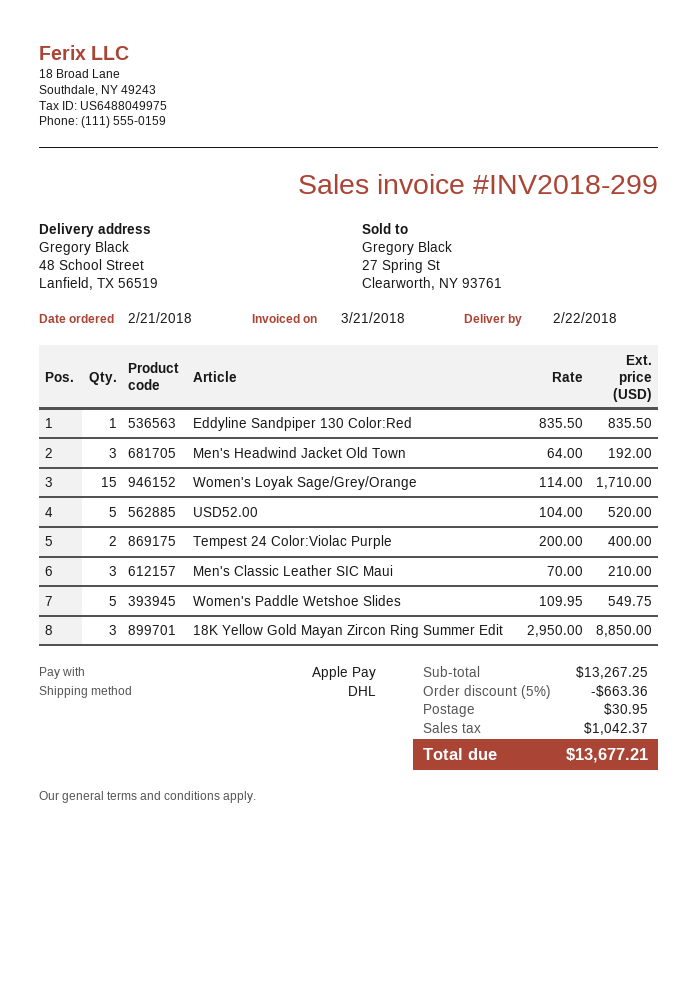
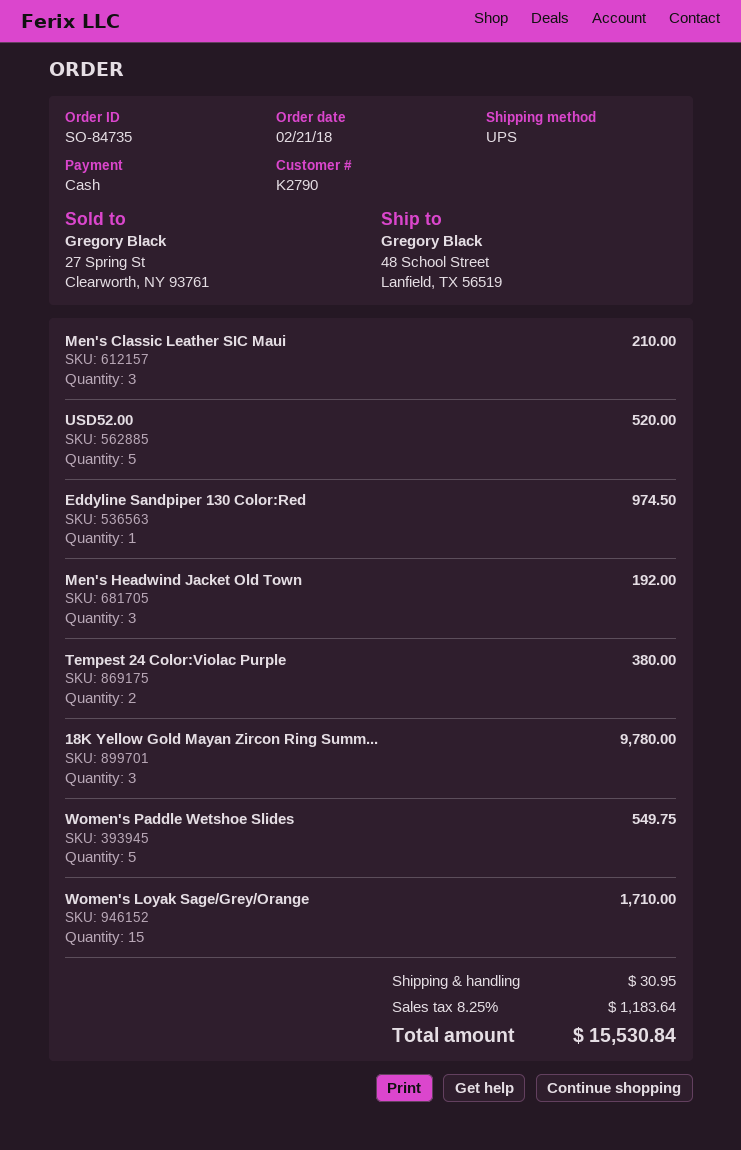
payment method: Apple Pay -> cash
shipping method: DHL -> UPS
Eddyline Sandpiper 130 Color:Red: 1 for 835.50 -> 1 for 974.50
Tempest 24 Color:Violac Purple: 2 for 400.00 -> 2 for 380.00
18K Yellow Gold Mayan Zircon Ring Summer Edit: 3 for 8850.00 -> 3 for 9780.00
discount: 5% = 663.36 -> none
tax: 1042.37 -> 1183.64
total: 13677.21 -> 15530.84

